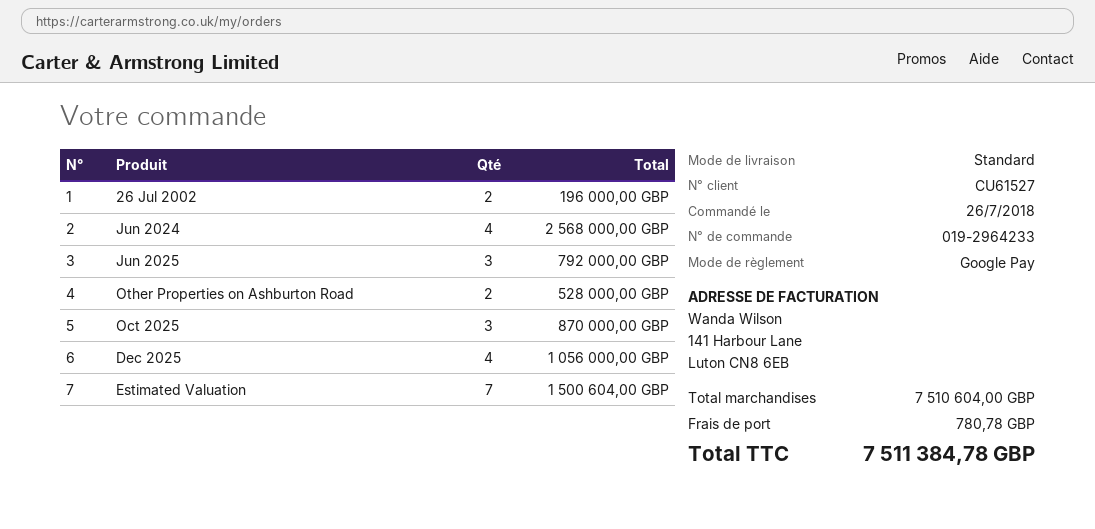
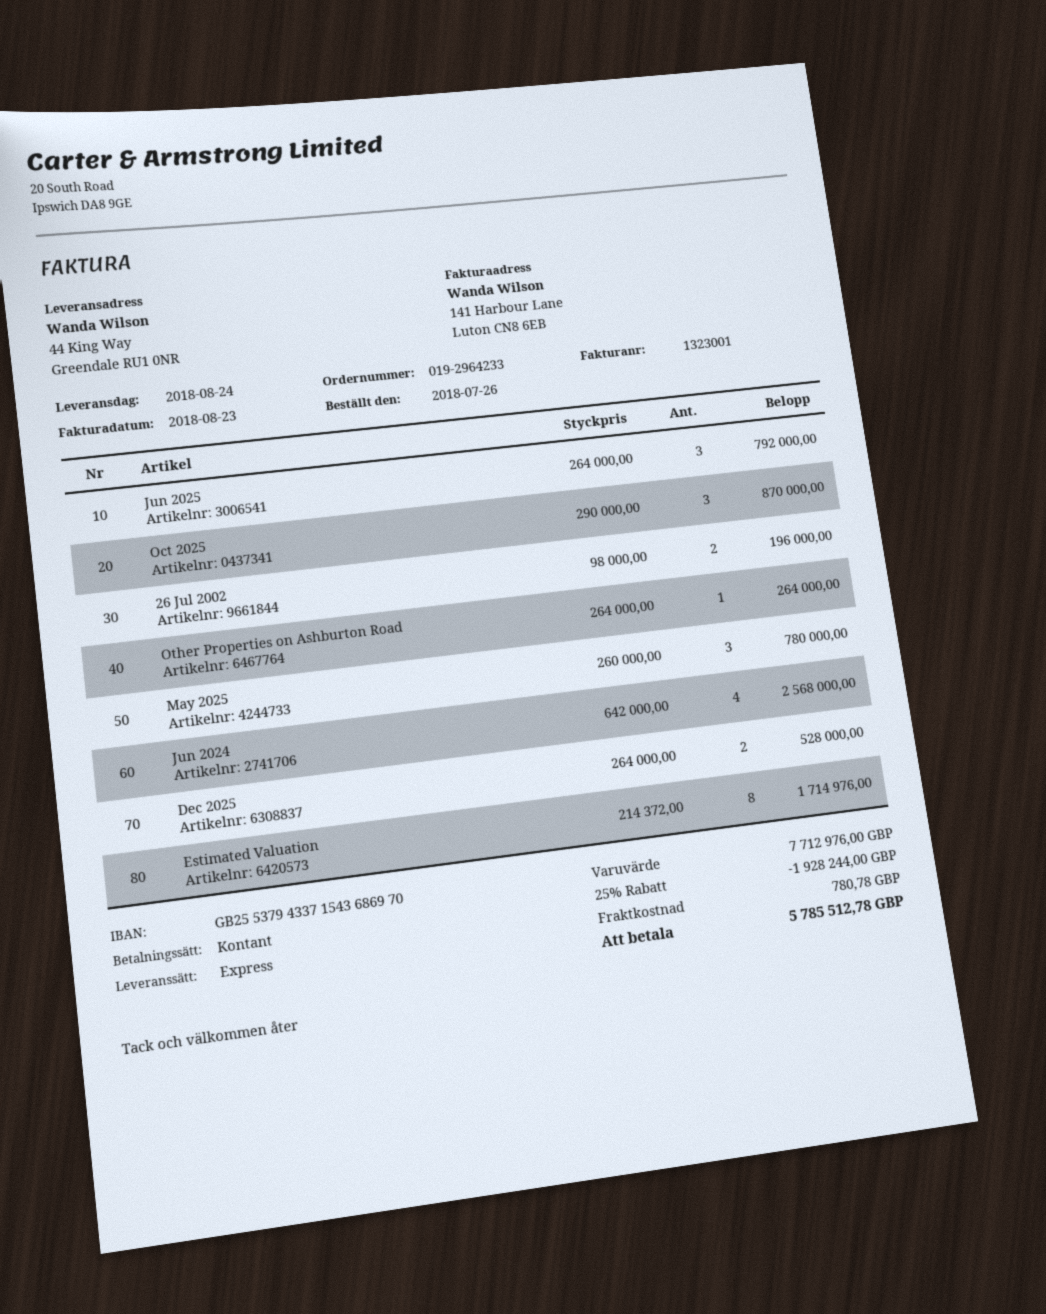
payment method: Google Pay -> cash
shipping method: standard -> express
Other Properties on Ashburton Road: 2 for 528000.00 -> 1 for 264000.00
Dec 2025: 4 for 1056000.00 -> 2 for 528000.00
Estimated Valuation: 7 for 1500604.00 -> 8 for 1714976.00
May 2025: none -> 3 for 780000.00
subtotal: 7510604.00 -> 7712976.00
discount: none -> 25% = 1928244.00
total: 7511384.78 -> 5785512.78

